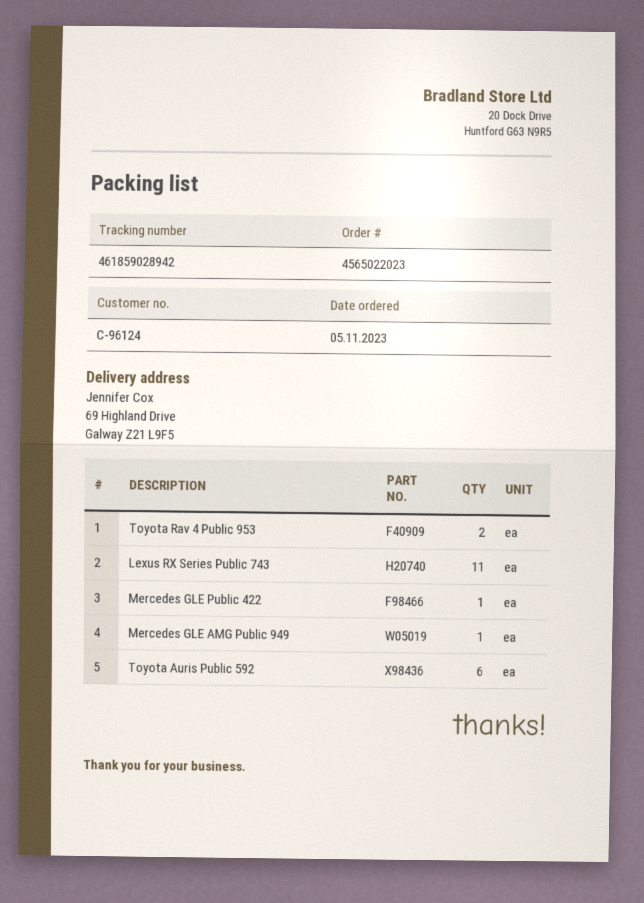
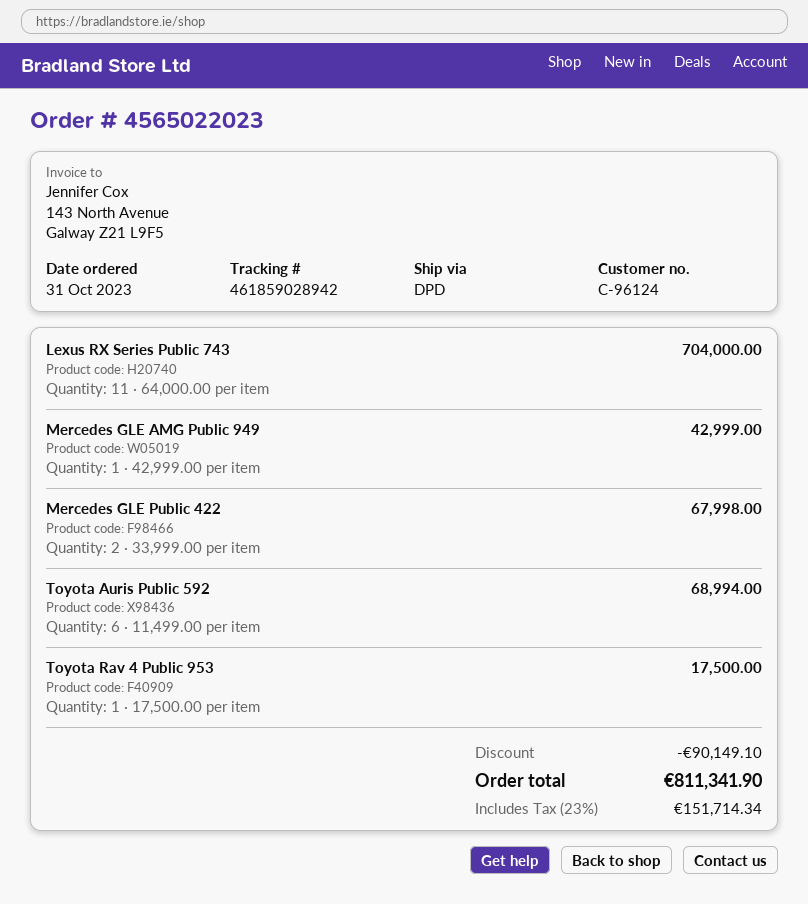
order date: 2023-11-05 -> 2023-10-31
Toyota Rav 4 Public 953: 2 -> 1
Mercedes GLE Public 422: 1 -> 2

